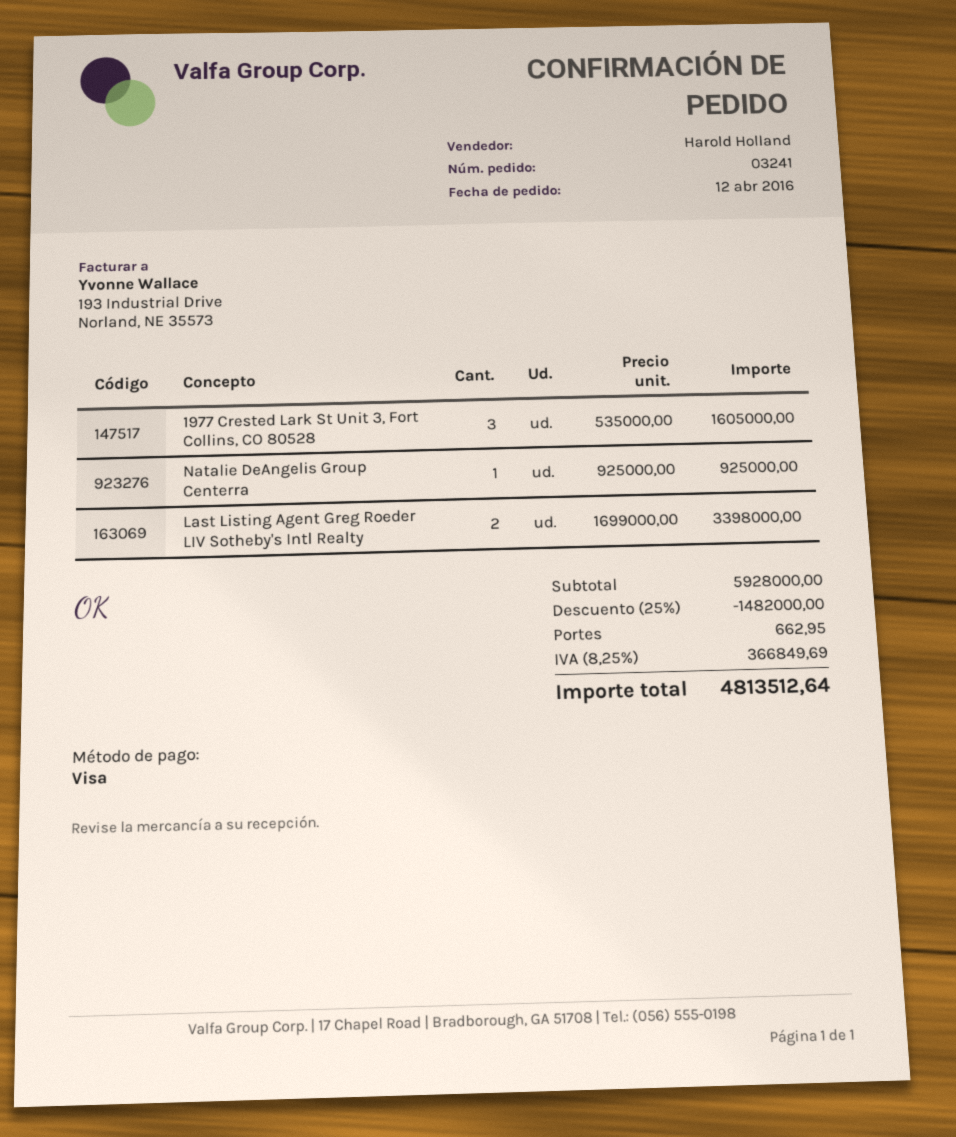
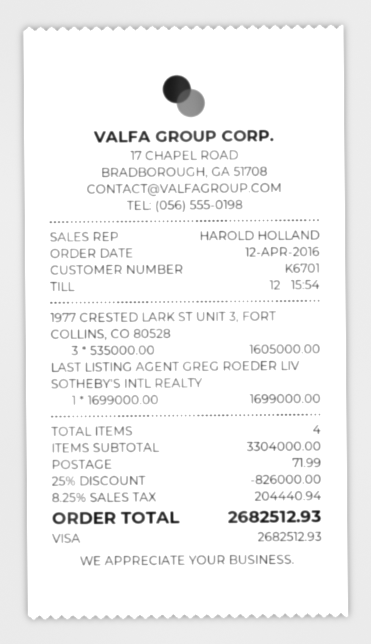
Natalie DeAngelis Group Centerra: 1 x 925000.00 = 925000.00 -> none
Last Listing Agent Greg Roeder LIV Sotheby's Intl Realty: 2 x 1699000.00 = 3398000.00 -> 1 x 1699000.00 = 1699000.00
subtotal: 5928000.00 -> 3304000.00
discount: 25% = 1482000.00 -> 25% = 826000.00
shipping: 662.95 -> 71.99
tax: 8.25% = 366849.69 -> 8.25% = 204440.94
total: 4813512.64 -> 2682512.93

